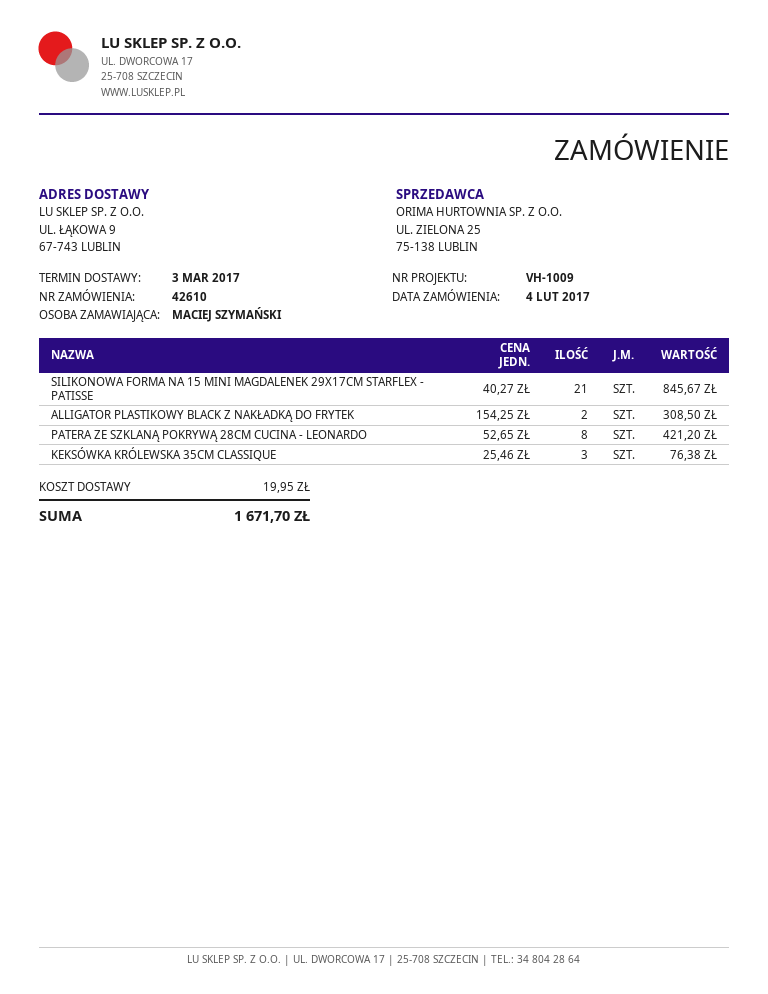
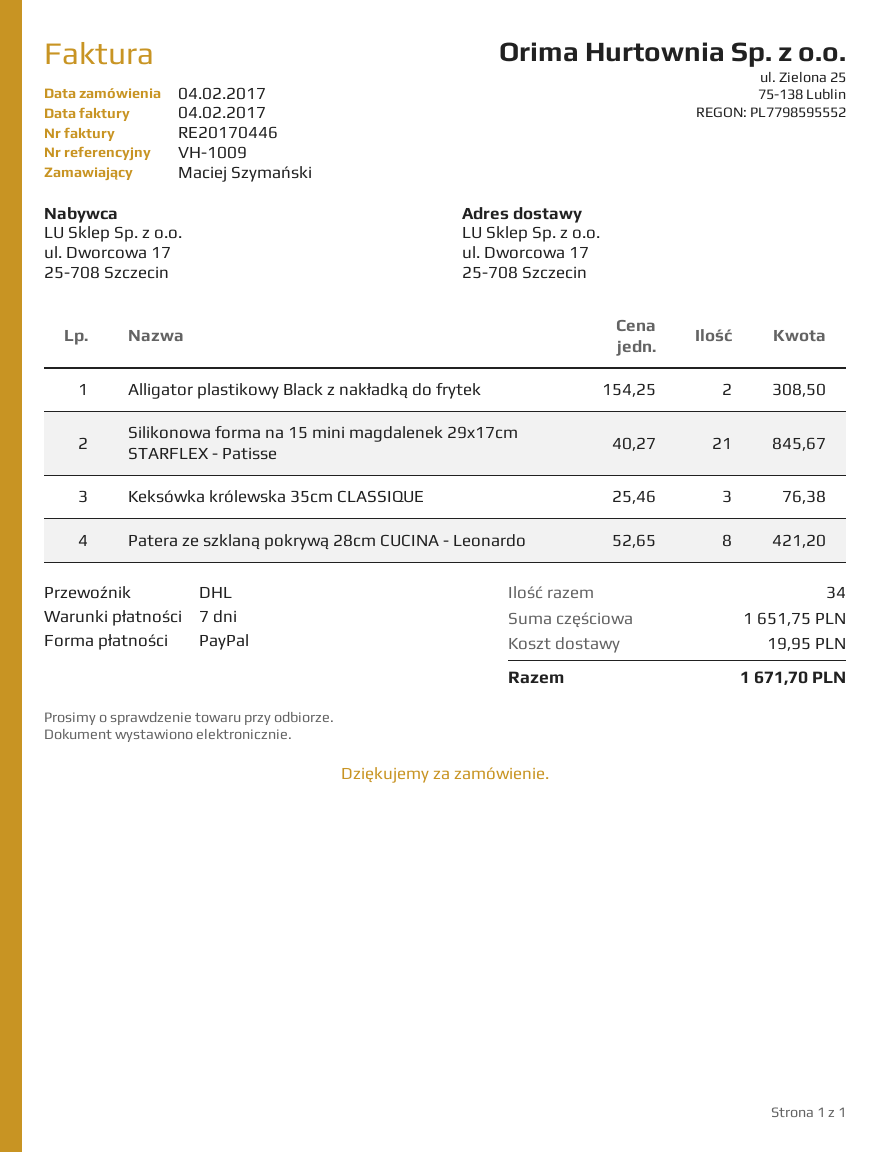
ship to: UL. ŁĄKOWA 9, 67-743 LUBLIN -> ul. Dworcowa 17, 25-708 Szczecin

